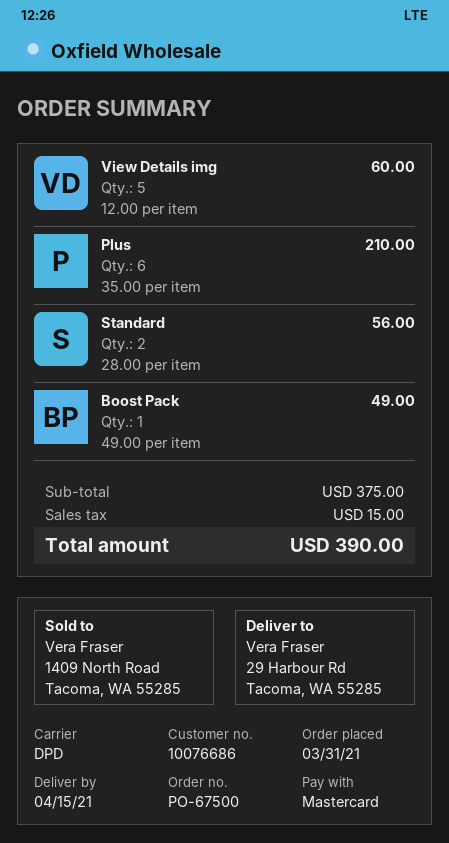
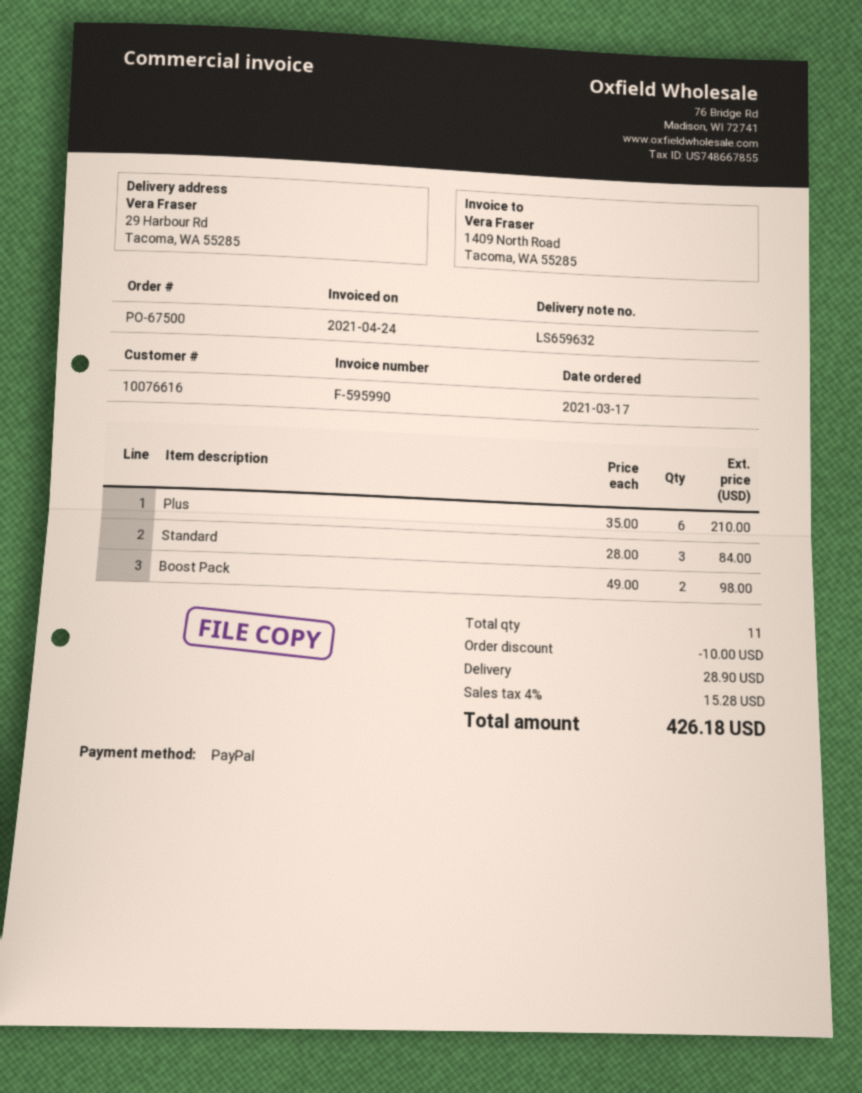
order date: 2021-03-31 -> 2021-03-17
customer number: 10076686 -> 10076616
payment method: Mastercard -> PayPal
View Details img: 5 x 12.00 = 60.00 -> none
Standard: 2 x 28.00 = 56.00 -> 3 x 28.00 = 84.00
Boost Pack: 1 x 49.00 = 49.00 -> 2 x 49.00 = 98.00
discount: none -> 10.00
shipping: none -> 28.90
tax: 15.00 -> 15.28
total: 390.00 -> 426.18

